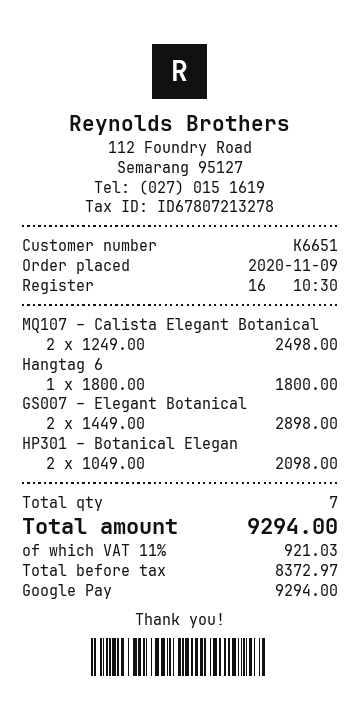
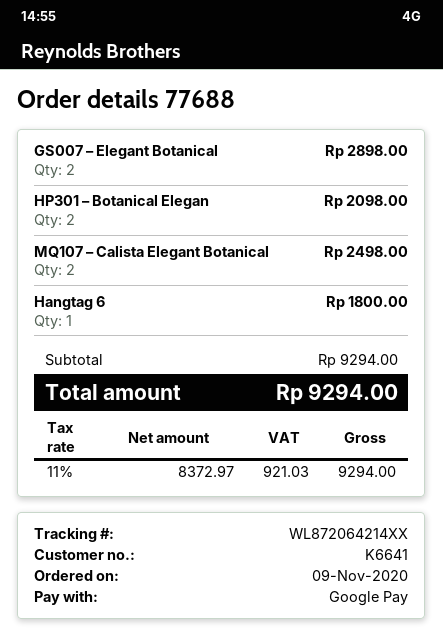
customer number: K6651 -> K6641

